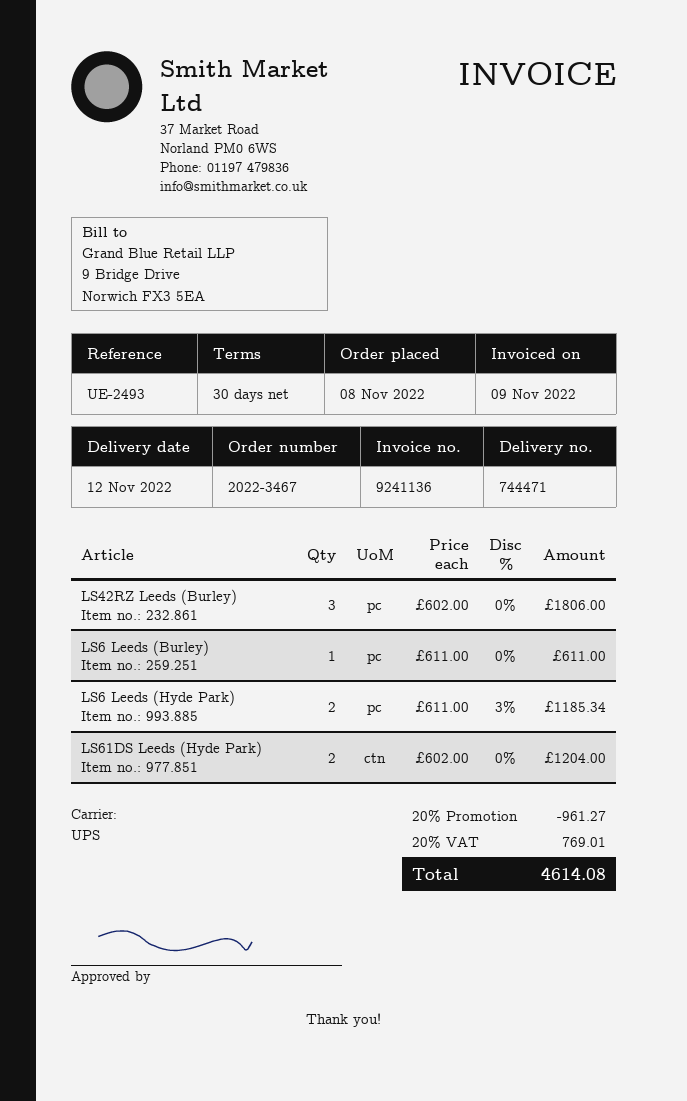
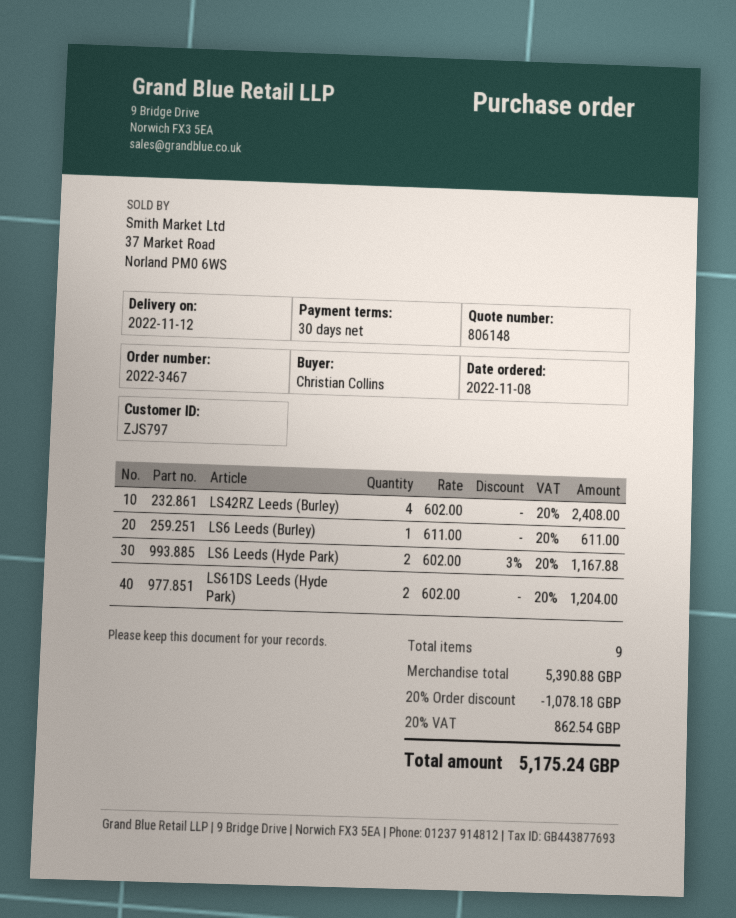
LS42RZ Leeds (Burley): 3 x 602.00 = 1806.00 -> 4 x 602.00 = 2408.00
LS6 Leeds (Hyde Park): 2 x 611.00 - 3% = 1185.34 -> 2 x 602.00 - 3% = 1167.88
discount: 20% = 961.27 -> 20% = 1078.18
tax: 20% = 769.01 -> 20% = 862.54
total: 4614.08 -> 5175.24

